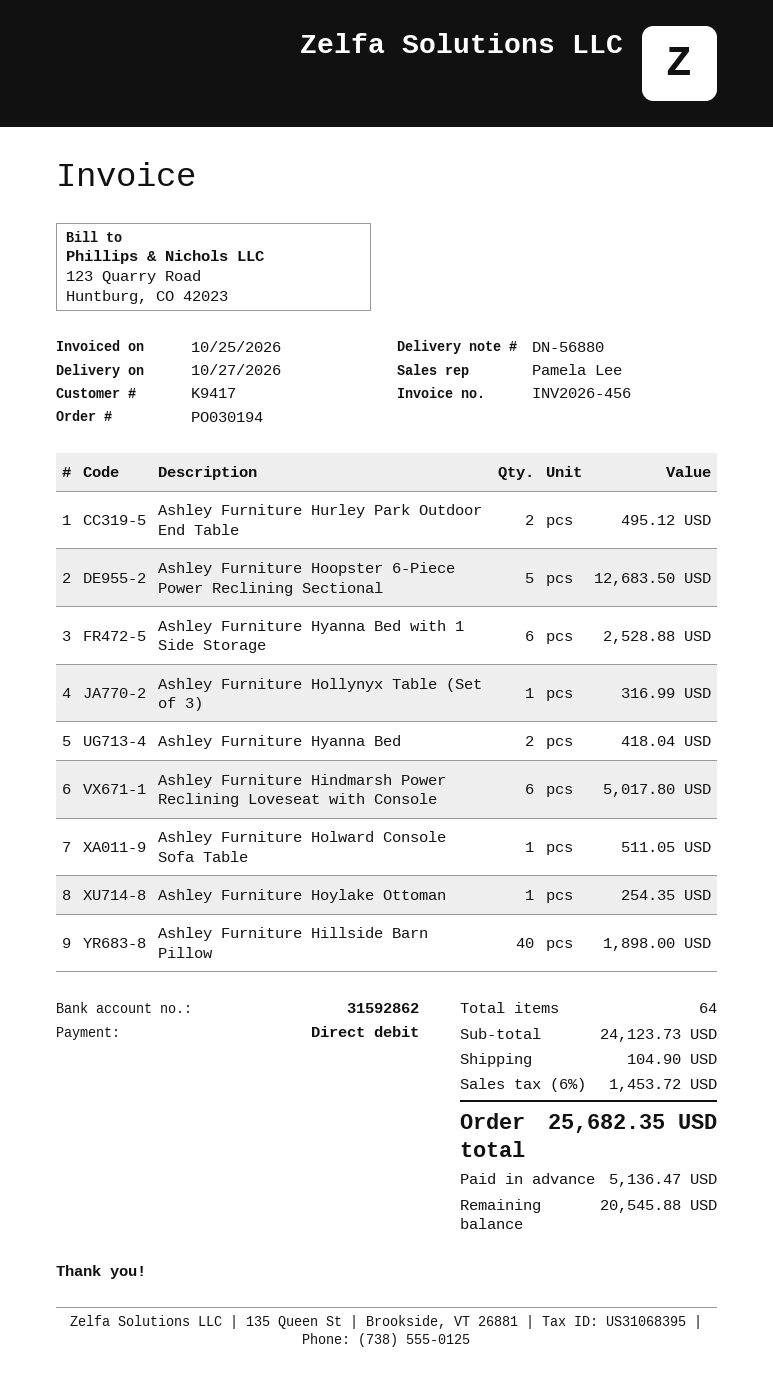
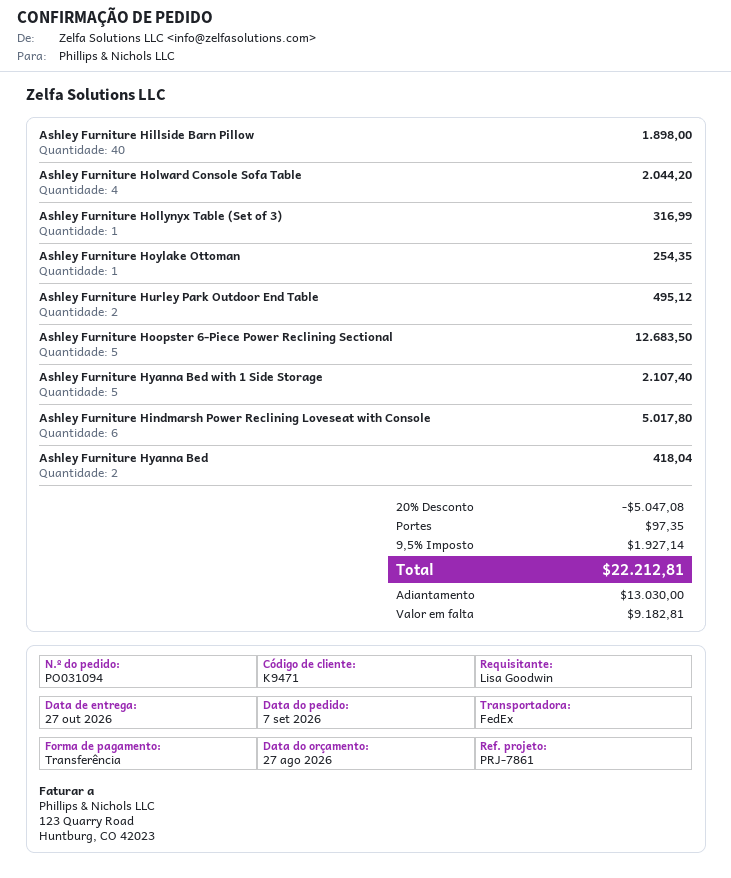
order number: PO030194 -> PO031094
customer number: K9417 -> K9471
payment method: direct debit -> bank transfer
Ashley Furniture Hyanna Bed with 1 Side Storage: 6 for 2528.88 -> 5 for 2107.40
Ashley Furniture Holward Console Sofa Table: 1 for 511.05 -> 4 for 2044.20
discount: none -> 20% = 5047.08
shipping: 104.90 -> 97.35
tax: 6% = 1453.72 -> 9.5% = 1927.14
total: 25682.35 -> 22212.81
deposit: 5136.47 -> 13030.00
balance: 20545.88 -> 9182.81

